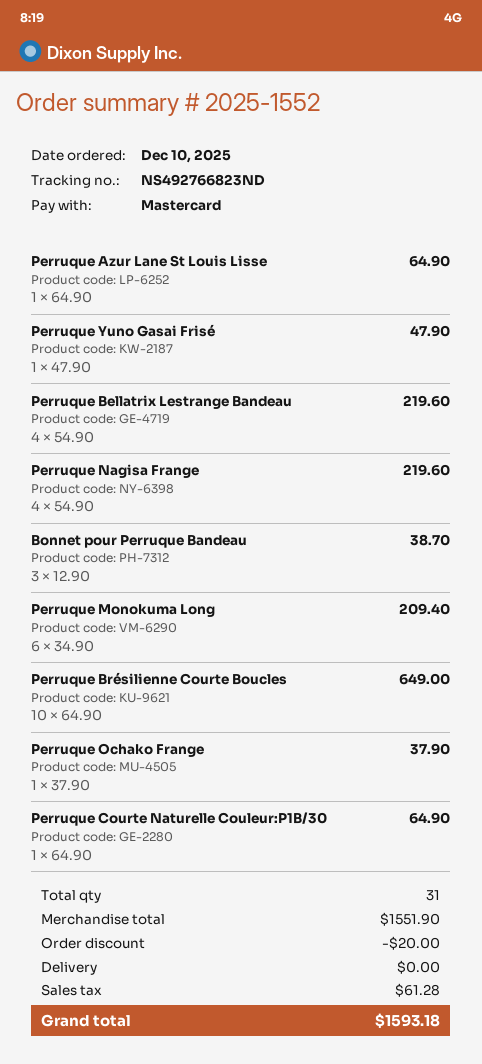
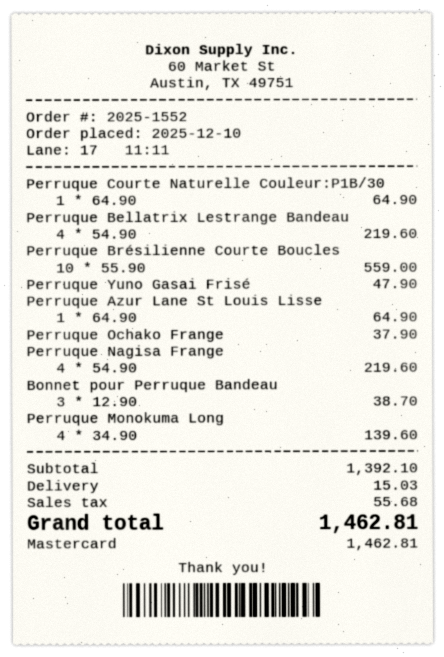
Perruque Monokuma Long: 6 x 34.90 = 209.40 -> 4 x 34.90 = 139.60
Perruque Brésilienne Courte Boucles: 10 x 64.90 = 649.00 -> 10 x 55.90 = 559.00
subtotal: 1551.90 -> 1392.10
discount: 20.00 -> none
shipping: 0.00 -> 15.03
tax: 61.28 -> 55.68
total: 1593.18 -> 1462.81

